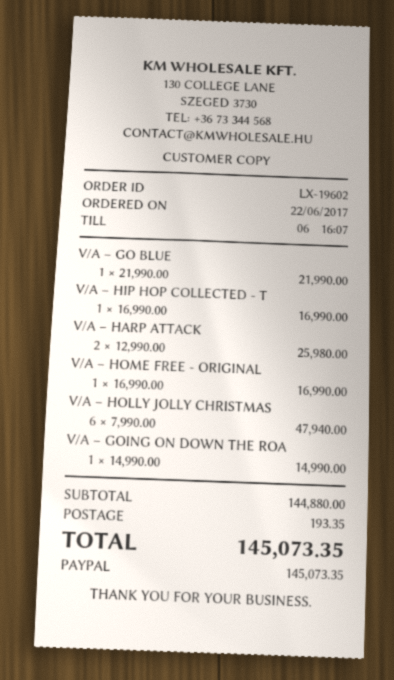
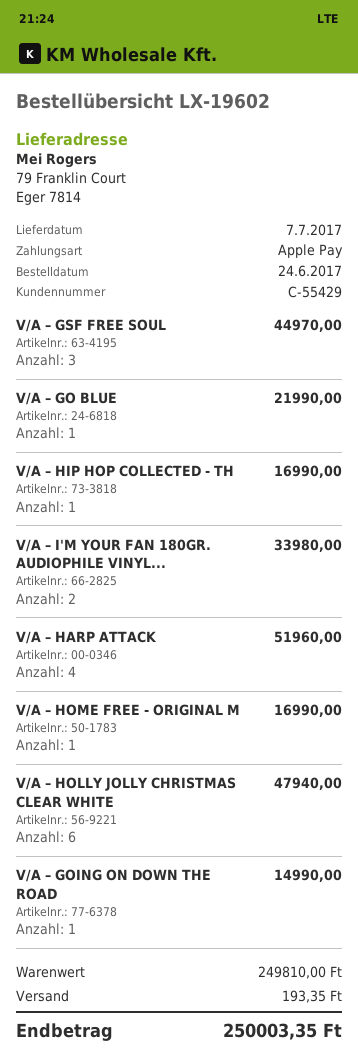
order date: 2017-06-22 -> 2017-06-24
payment method: PayPal -> Apple Pay
V/A – HARP ATTACK: 2 for 25980.00 -> 4 for 51960.00
V/A – GSF FREE SOUL: none -> 3 for 44970.00
V/A – I'M YOUR FAN 180GR. AUDIOPHILE VINYL...: none -> 2 for 33980.00
subtotal: 144880.00 -> 249810.00
total: 145073.35 -> 250003.35

